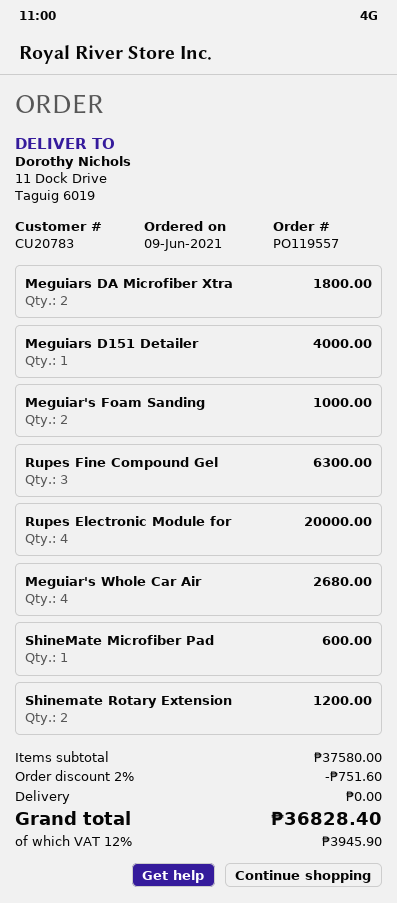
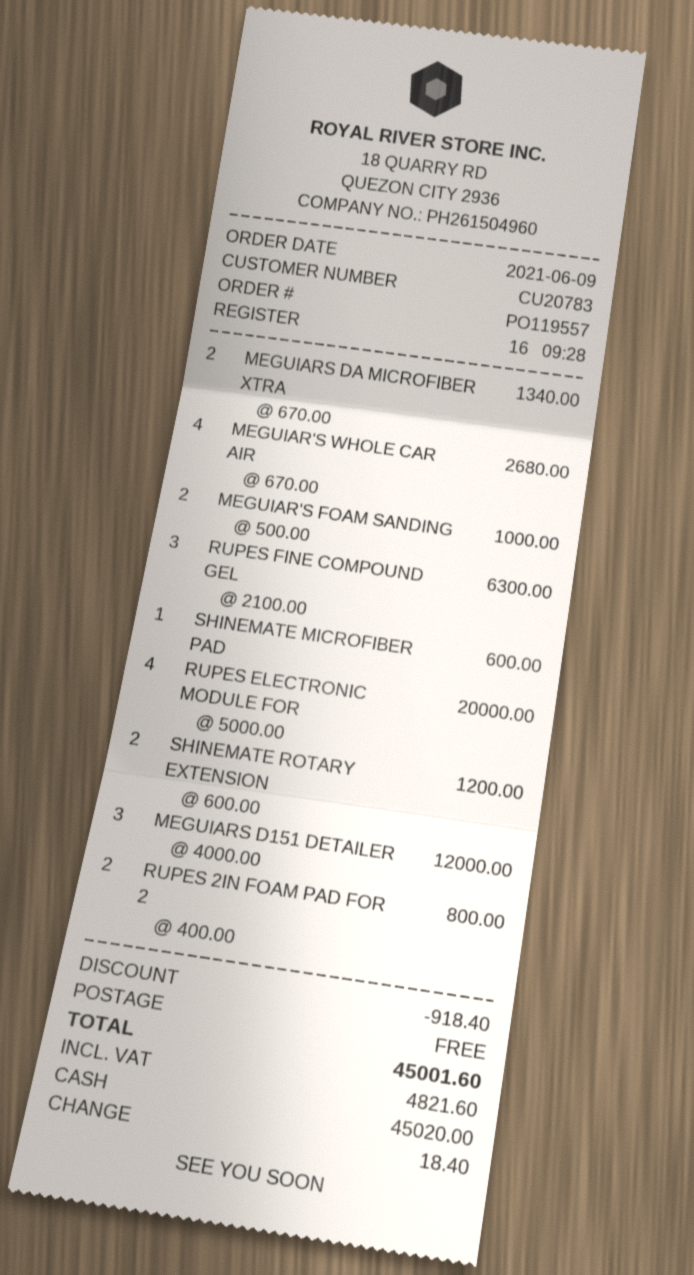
Meguiars DA Microfiber Xtra: 2 for 1800.00 -> 2 for 1340.00
Meguiars D151 Detailer: 1 for 4000.00 -> 3 for 12000.00
RUPES 2IN FOAM PAD FOR 2: none -> 2 for 800.00
discount: 751.60 -> 918.40
tax: 3945.90 -> 4821.60
total: 36828.40 -> 45001.60

